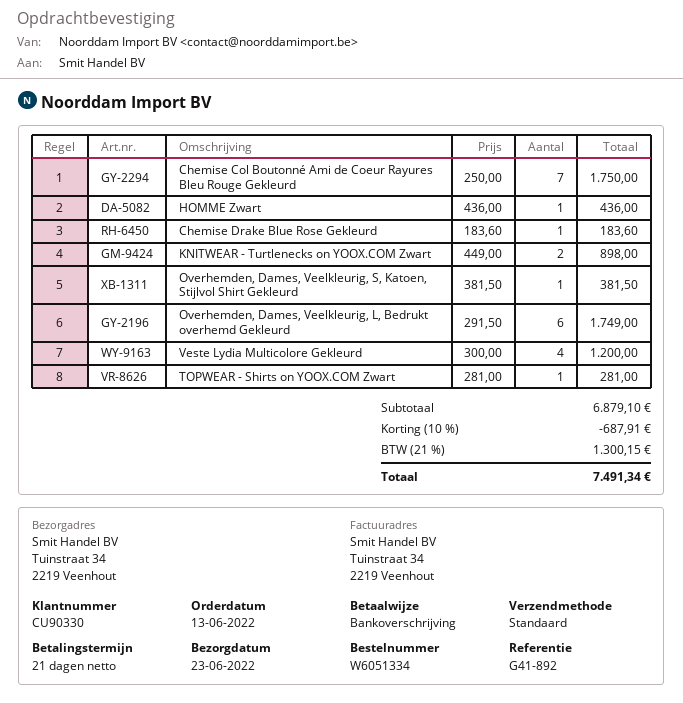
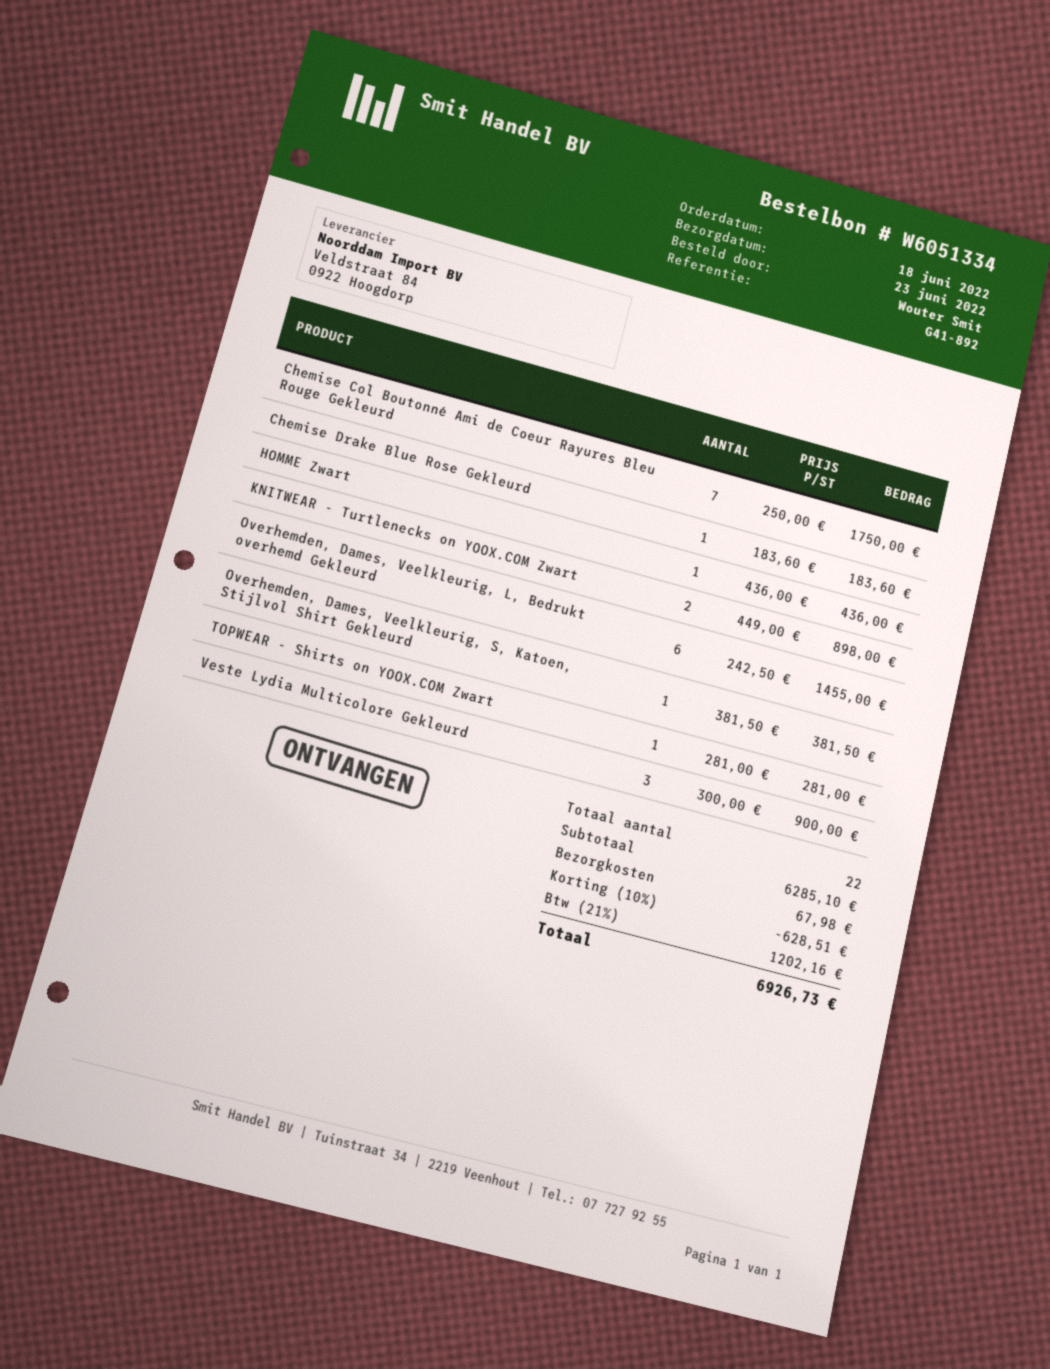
order date: 2022-06-13 -> 2022-06-18
Overhemden, Dames, Veelkleurig, L, Bedrukt overhemd Gekleurd: 6 x 291.50 = 1749.00 -> 6 x 242.50 = 1455.00
Veste Lydia Multicolore Gekleurd: 4 x 300.00 = 1200.00 -> 3 x 300.00 = 900.00
subtotal: 6879.10 -> 6285.10
discount: 10% = 687.91 -> 10% = 628.51
shipping: none -> 67.98
tax: 21% = 1300.15 -> 21% = 1202.16
total: 7491.34 -> 6926.73

